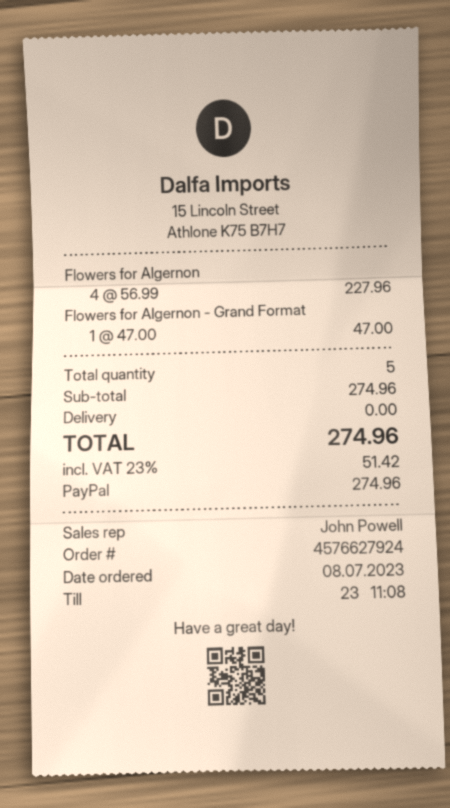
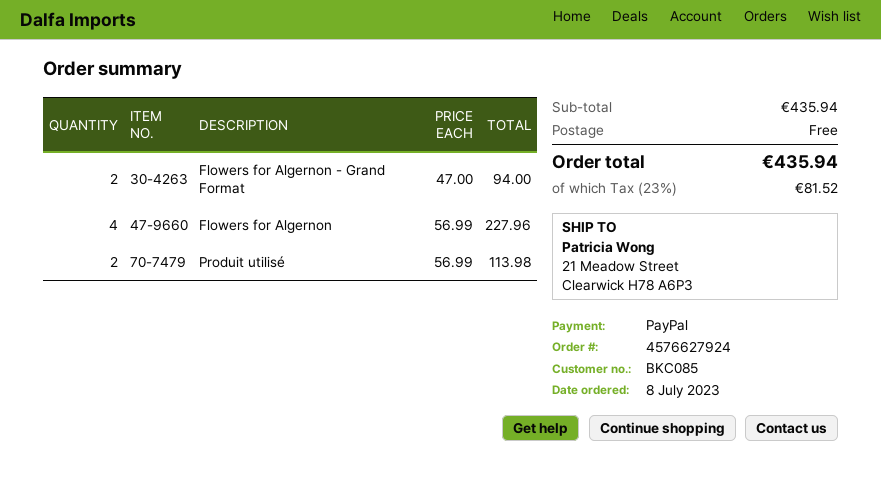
Flowers for Algernon - Grand Format: 1 x 47.00 = 47.00 -> 2 x 47.00 = 94.00
Produit utilisé: none -> 2 x 56.99 = 113.98
subtotal: 274.96 -> 435.94
tax: 23% = 51.42 -> 23% = 81.52
total: 274.96 -> 435.94

